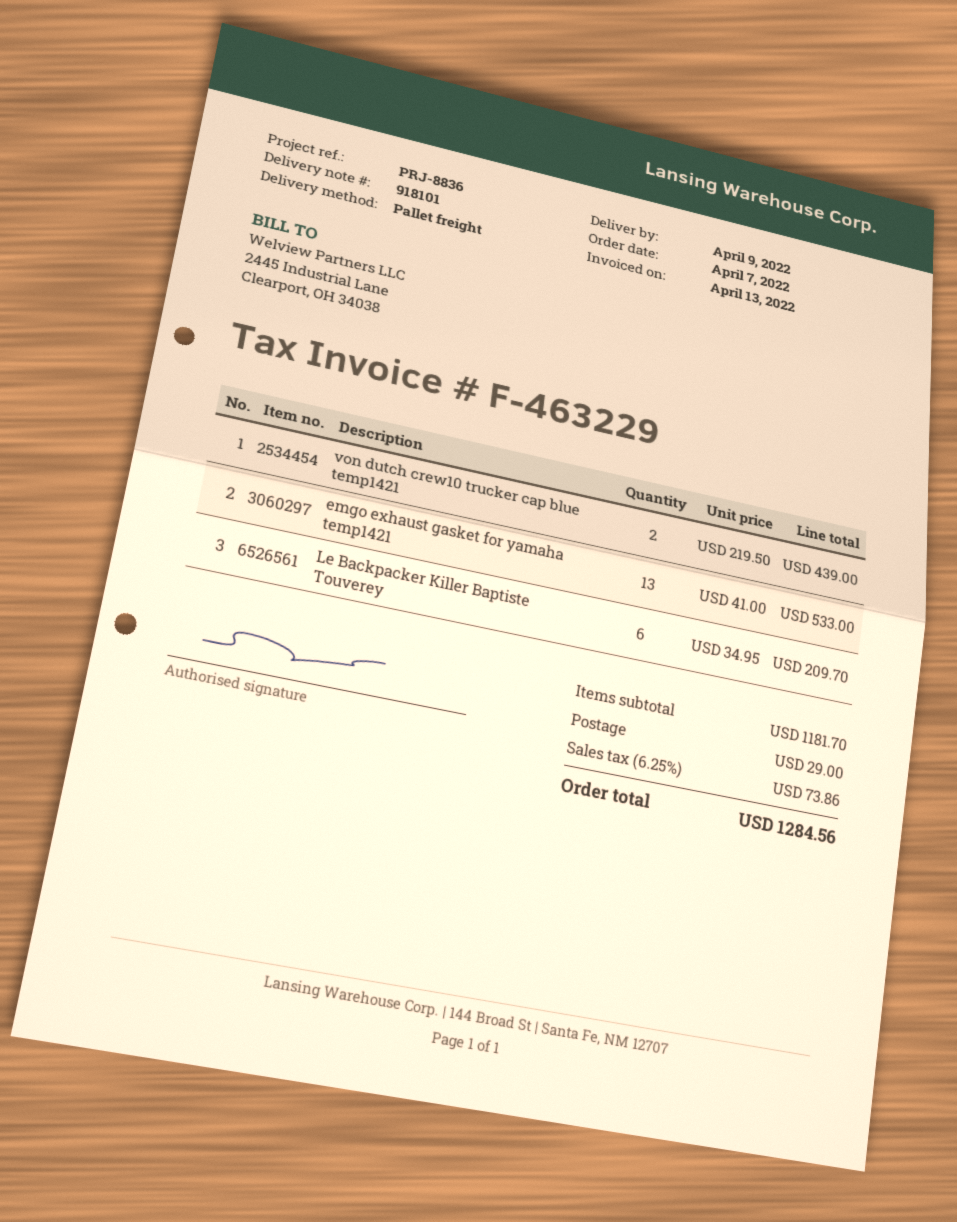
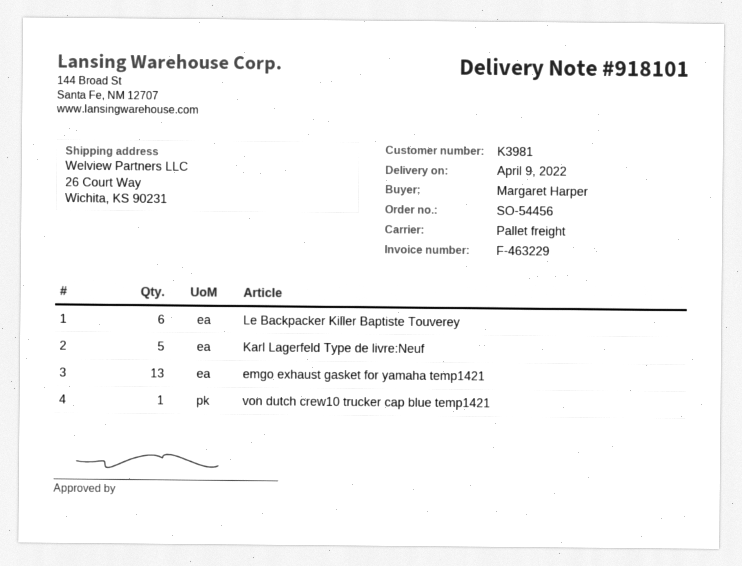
von dutch crew10 trucker cap blue temp1421: 2 -> 1
Karl Lagerfeld Type de livre:Neuf: none -> 5

